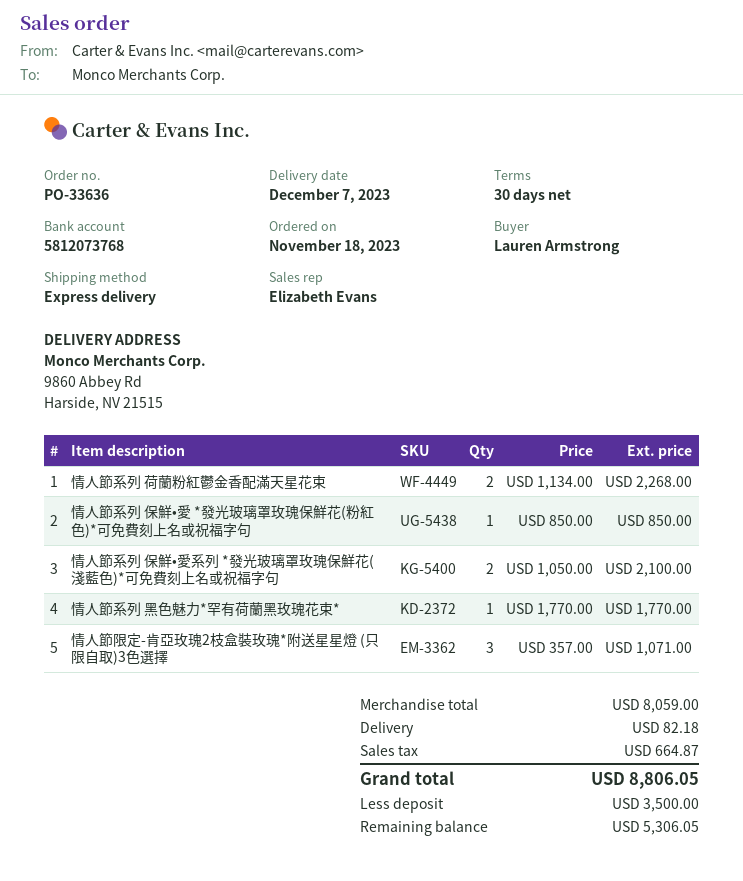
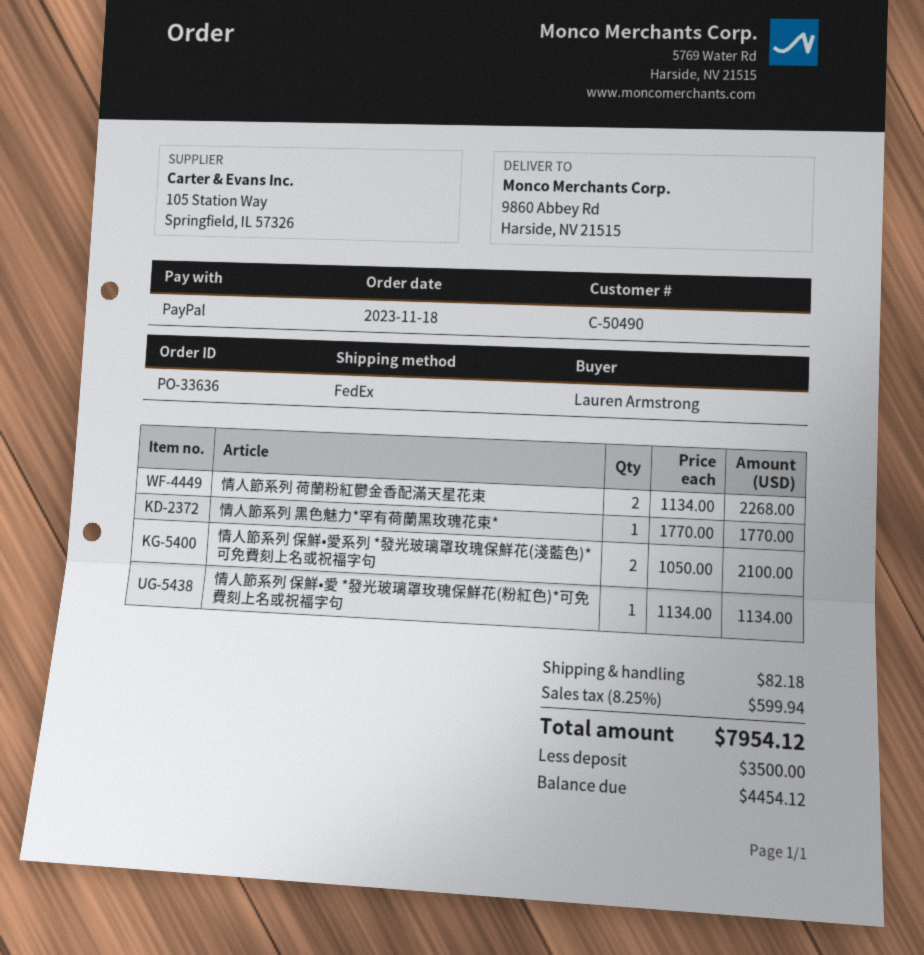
shipping method: express -> FedEx
情人節系列 保鮮•愛 *發光玻璃罩玫瑰保鮮花(粉紅色)*可免費刻上名或祝福字句: 1 x 850.00 = 850.00 -> 1 x 1134.00 = 1134.00
情人節限定-肯亞玫瑰2枝盒裝玫瑰*附送星星燈 (只限自取)3色選擇: 3 x 357.00 = 1071.00 -> none
tax: 664.87 -> 599.94
total: 8806.05 -> 7954.12
balance: 5306.05 -> 4454.12

